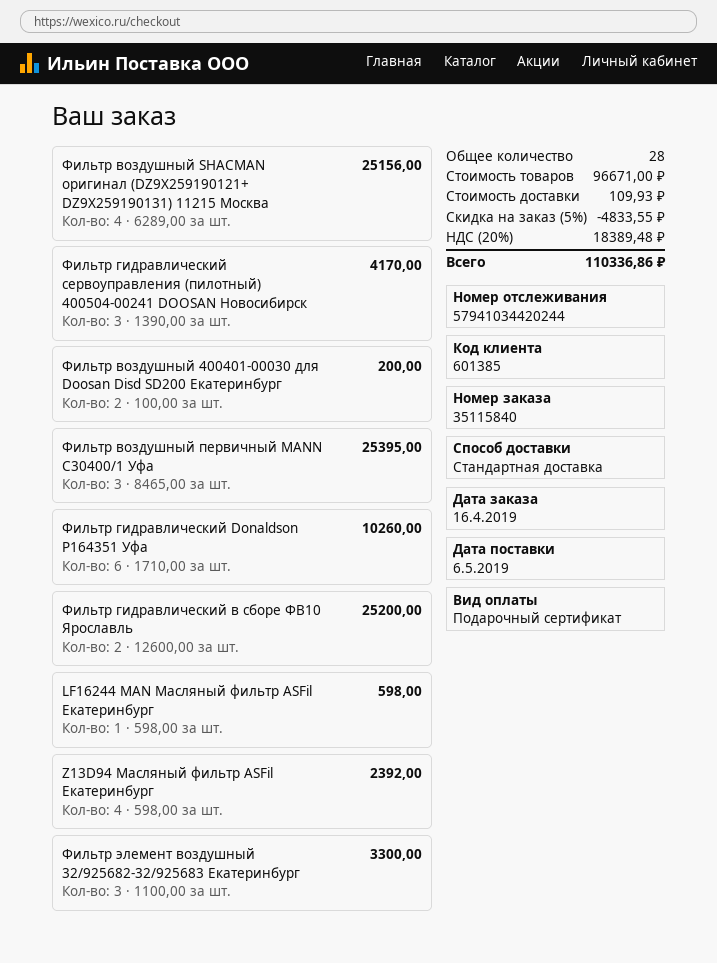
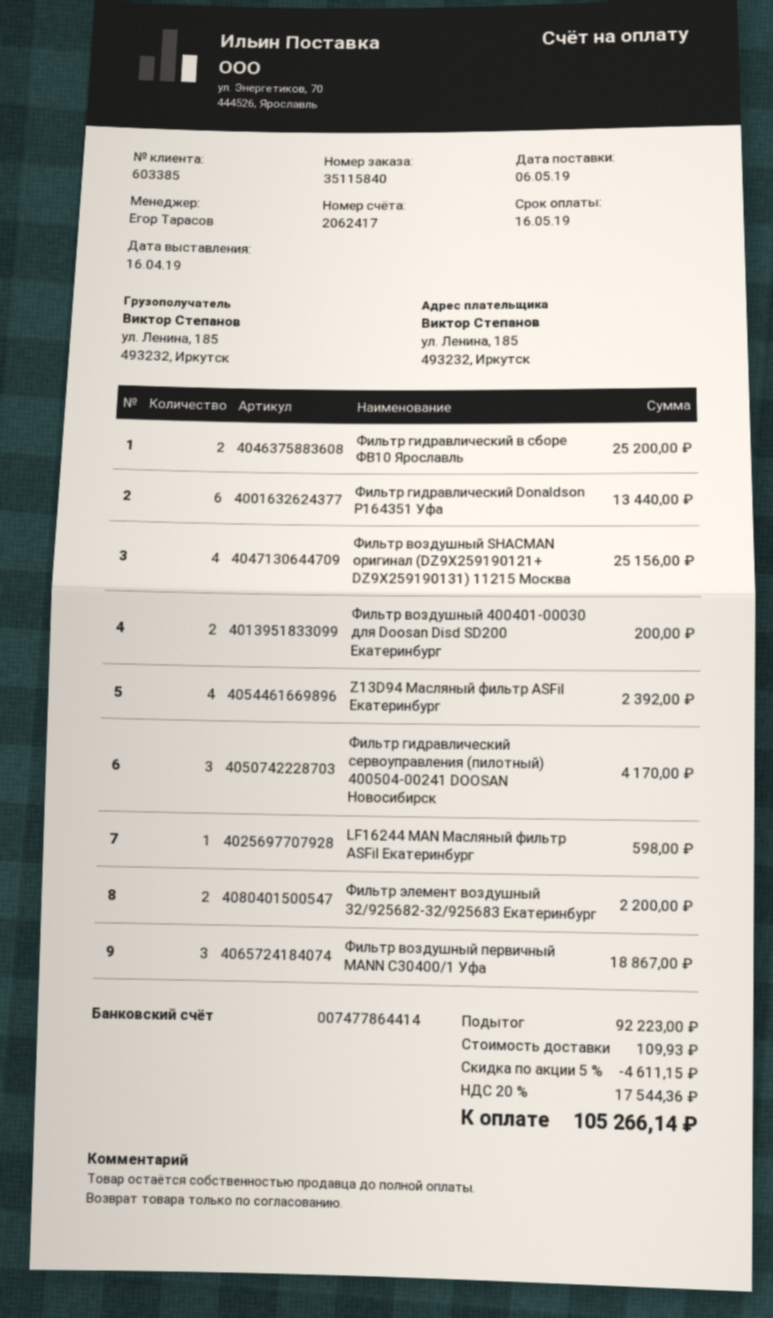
customer number: 601385 -> 603385
Фильтр воздушный первичный MANN C30400/1 Уфа: 3 for 25395.00 -> 3 for 18867.00
Фильтр гидравлический Donaldson Р164351 Уфа: 6 for 10260.00 -> 6 for 13440.00
Фильтр элемент воздушный 32/925682-32/925683 Екатеринбург: 3 for 3300.00 -> 2 for 2200.00
subtotal: 96671.00 -> 92223.00
discount: 5% = 4833.55 -> 5% = 4611.15
tax: 20% = 18389.48 -> 20% = 17544.36
total: 110336.86 -> 105266.14

